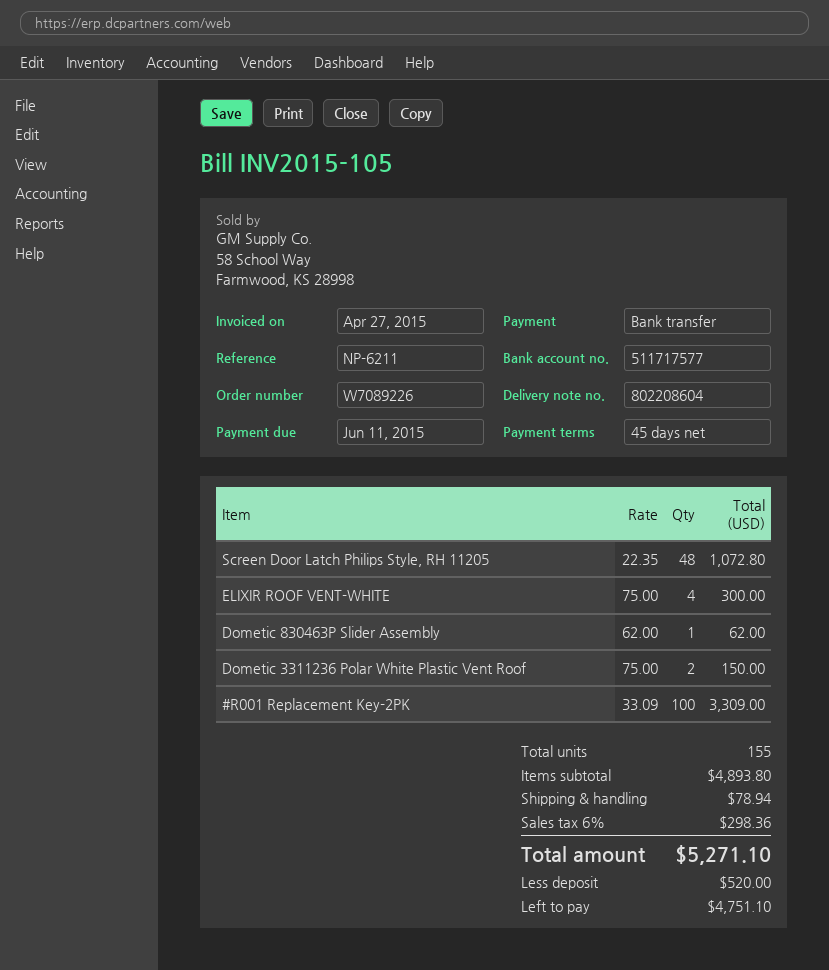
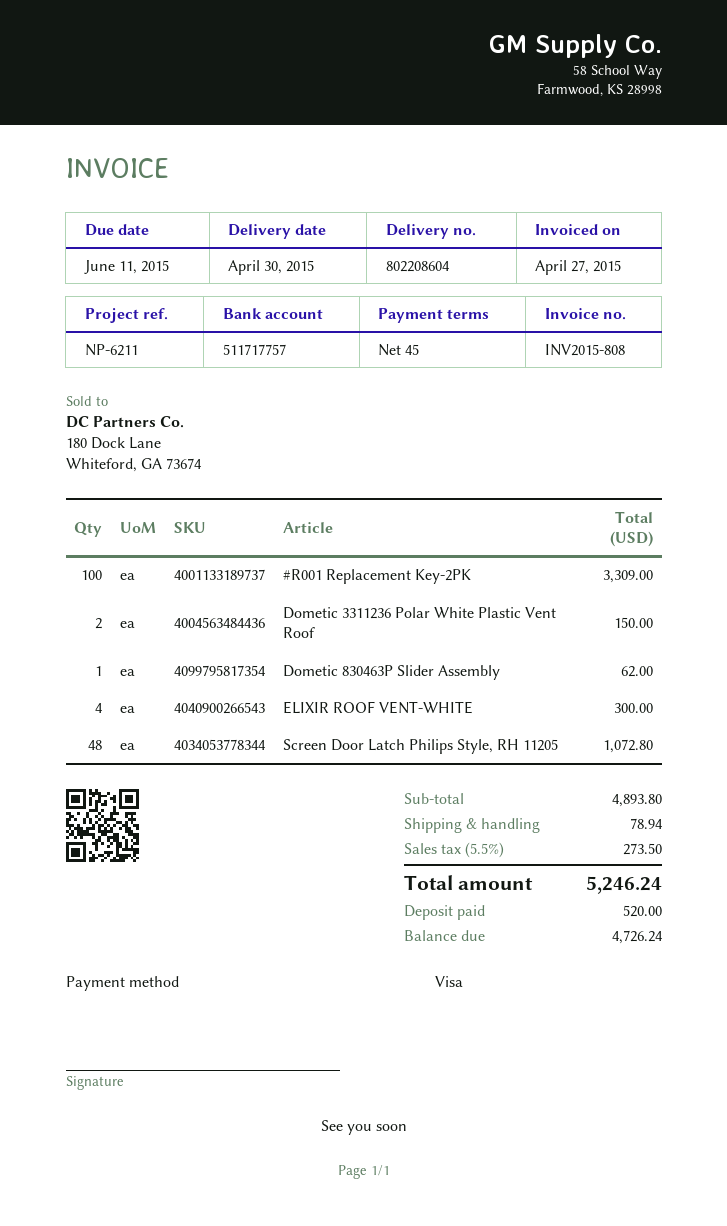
invoice number: INV2015-105 -> INV2015-808
payment method: bank transfer -> Visa
bank account: 511717577 -> 511717757
tax: 6% = 298.36 -> 5.5% = 273.50
total: 5271.10 -> 5246.24
balance: 4751.10 -> 4726.24

